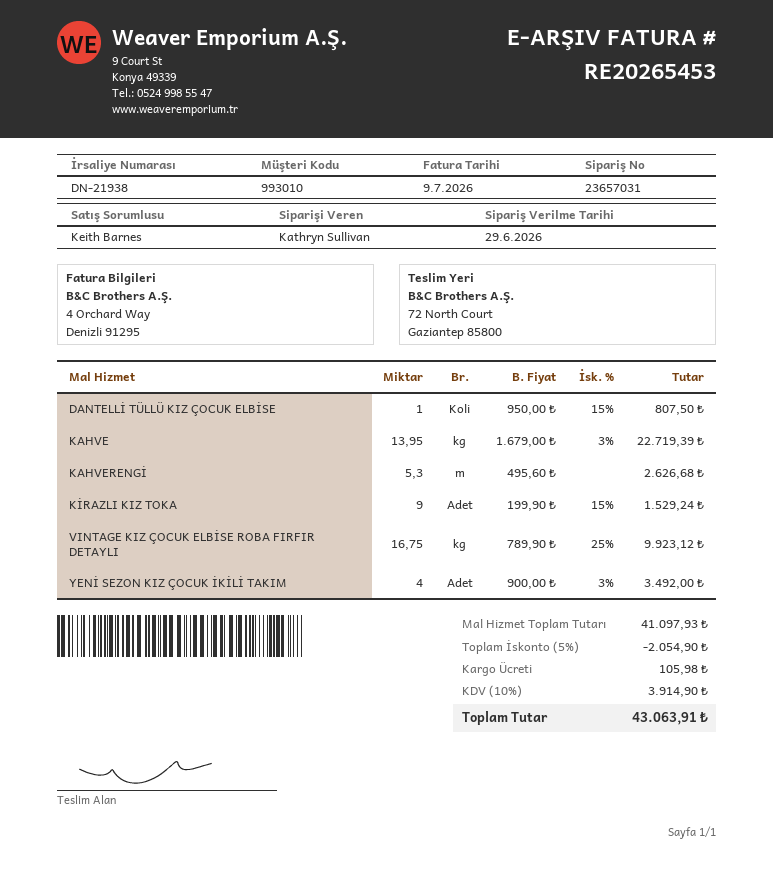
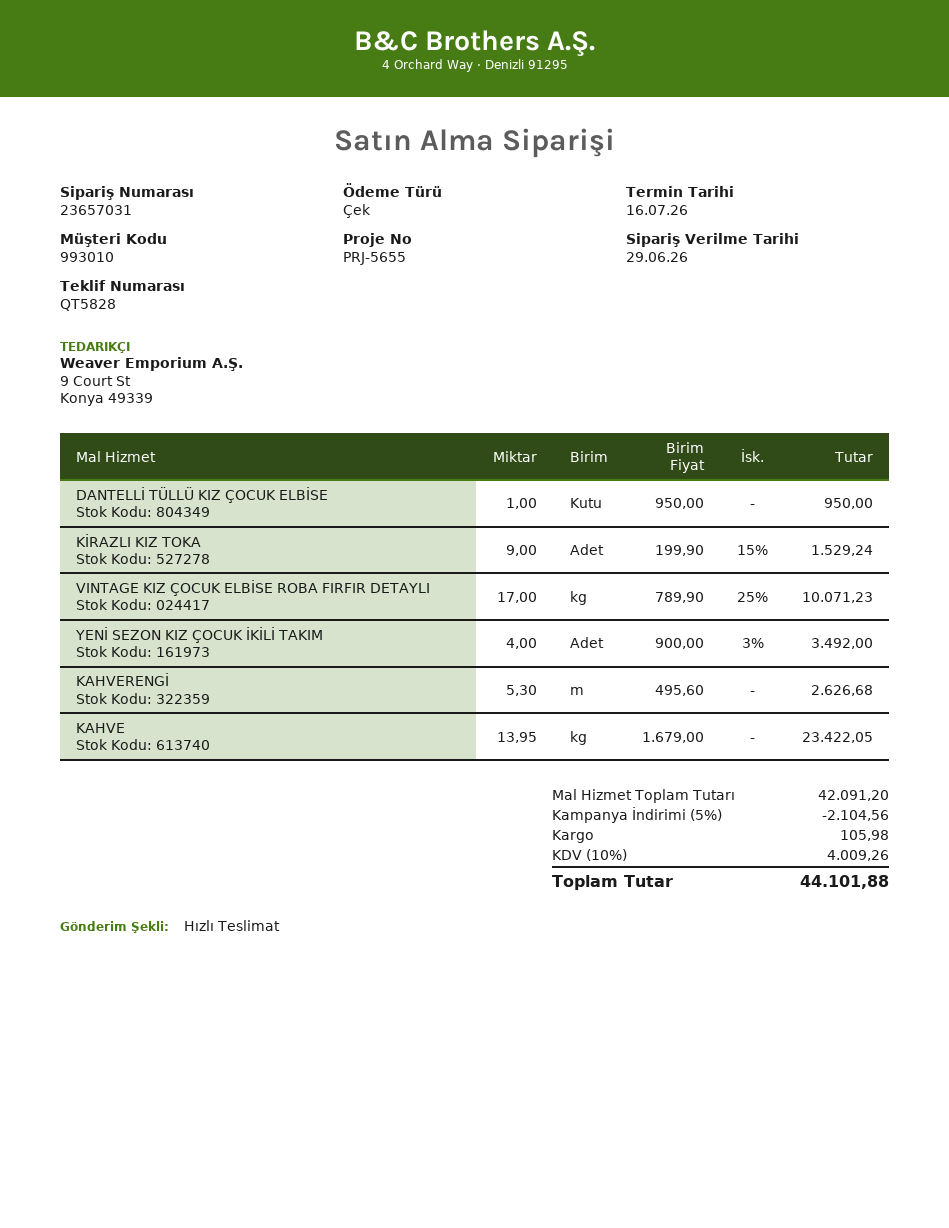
DANTELLİ TÜLLÜ KIZ ÇOCUK ELBİSE: 1 x 950.00 - 15% = 807.50 -> 1 x 950.00 = 950.00
KAHVE: 13.95 x 1679.00 - 3% = 22719.39 -> 13.95 x 1679.00 = 23422.05
VINTAGE KIZ ÇOCUK ELBİSE ROBA FIRFIR DETAYLI: 16.75 x 789.90 - 25% = 9923.12 -> 17 x 789.90 - 25% = 10071.23
subtotal: 41097.93 -> 42091.20
discount: 5% = 2054.90 -> 5% = 2104.56
tax: 10% = 3914.90 -> 10% = 4009.26
total: 43063.91 -> 44101.88

